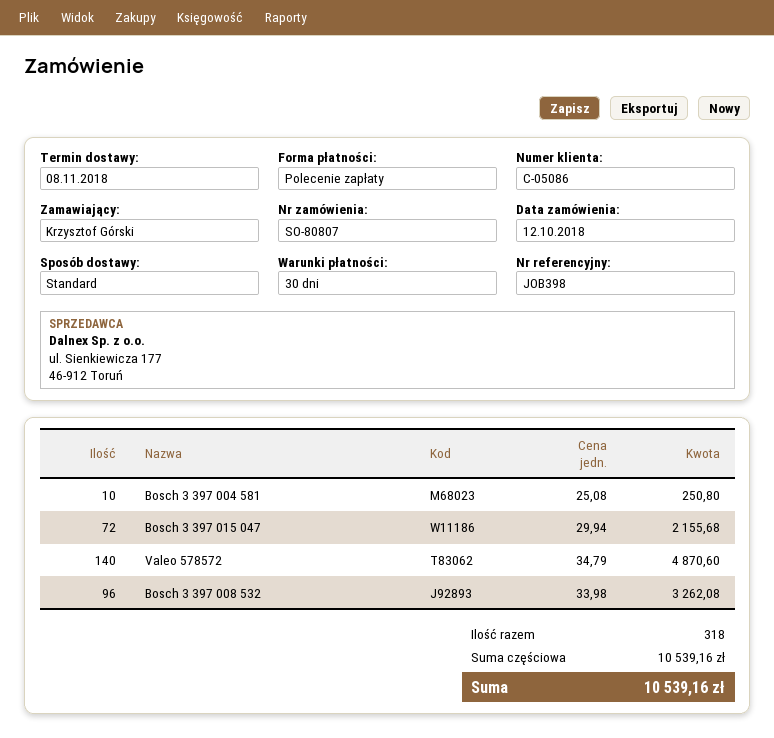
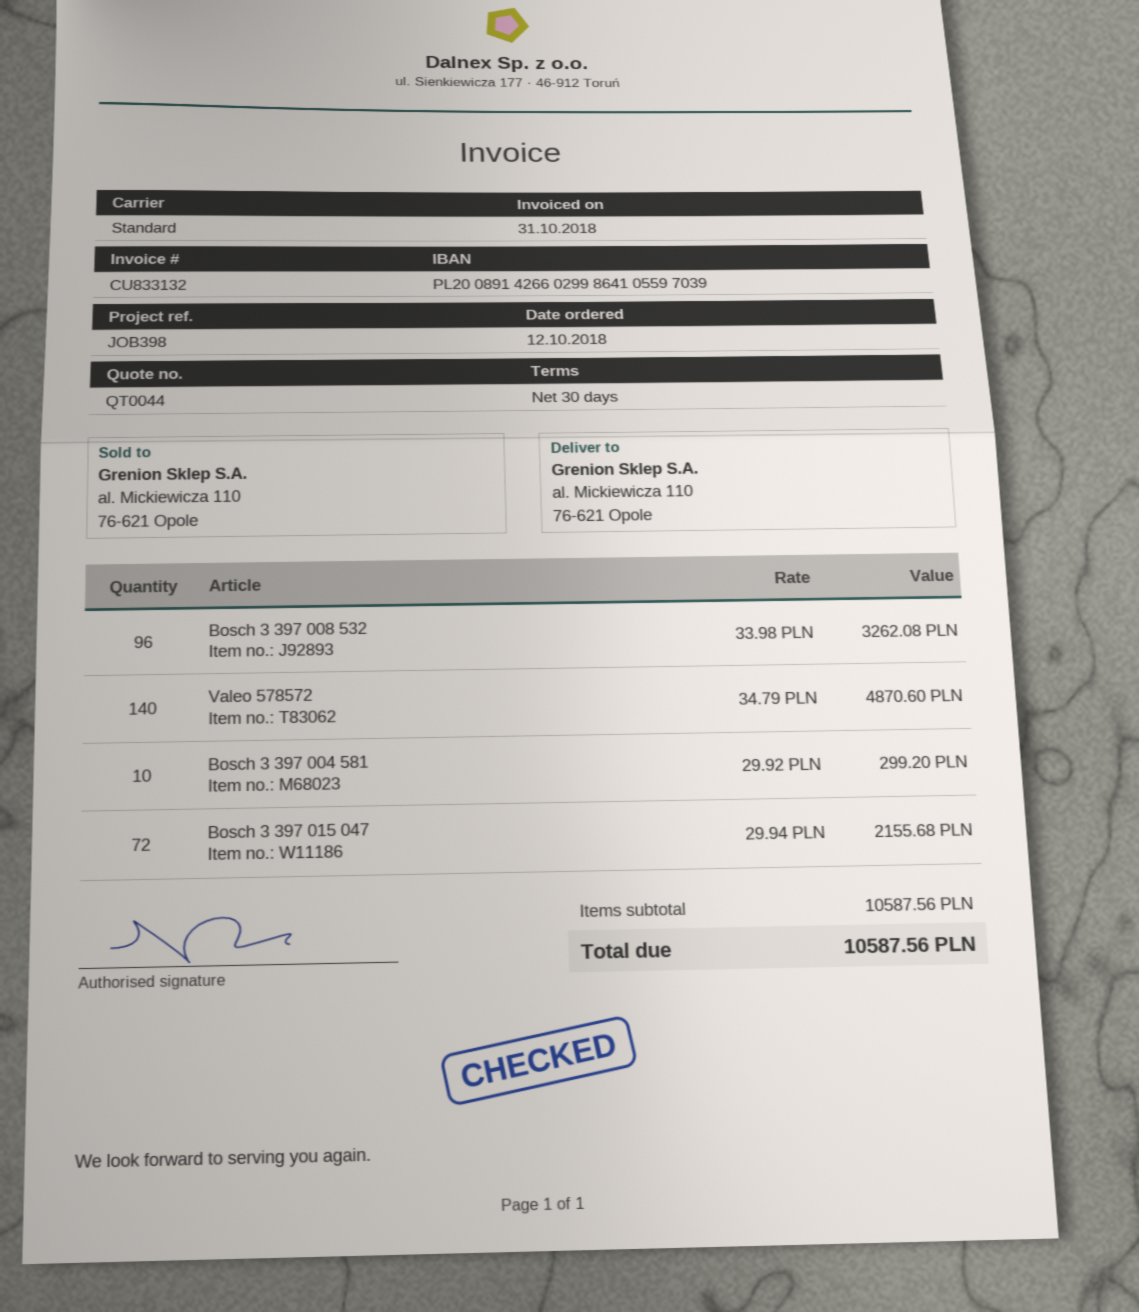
Bosch 3 397 004 581: 10 x 25.08 = 250.80 -> 10 x 29.92 = 299.20
subtotal: 10539.16 -> 10587.56
total: 10539.16 -> 10587.56

